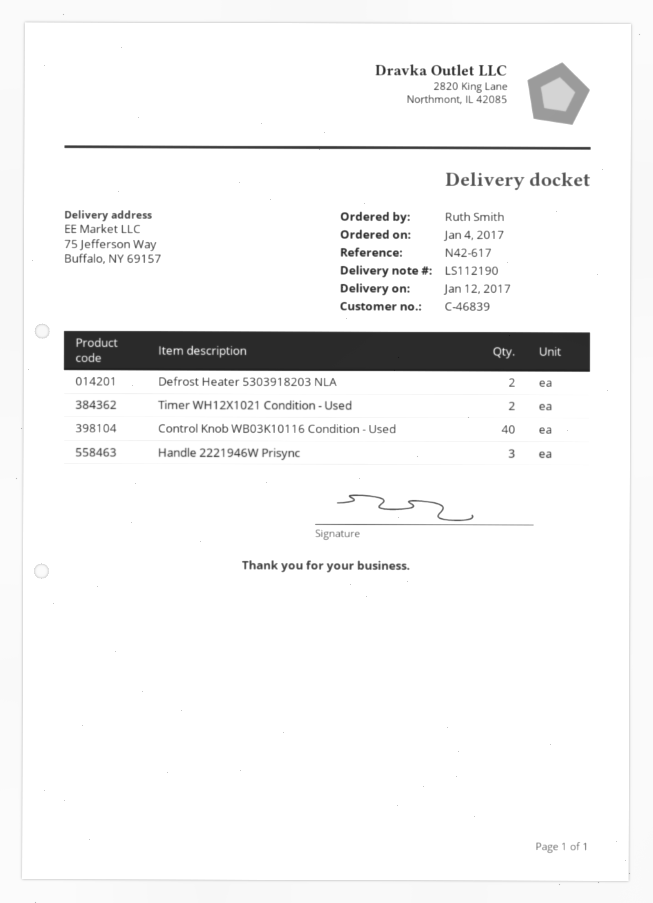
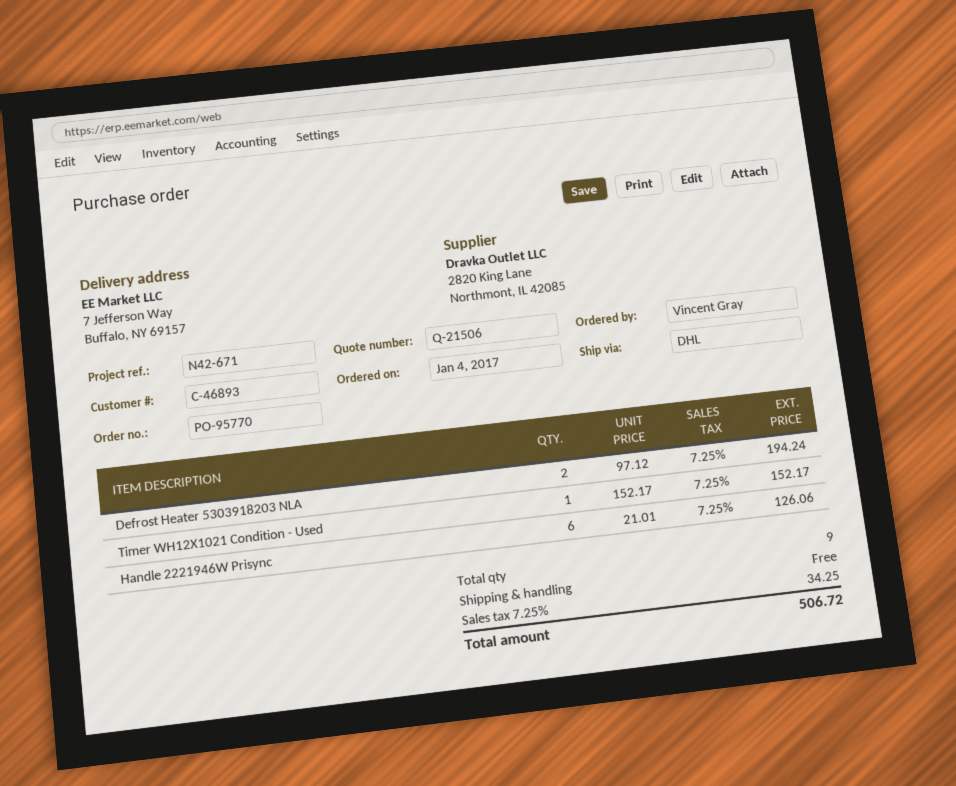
customer number: C-46839 -> C-46893
reference: N42-617 -> N42-671
ordered by: Ruth Smith -> Vincent Gray
ship to: 75 Jefferson Way, Buffalo, NY 69157 -> 7 Jefferson Way, Buffalo, NY 69157
Timer WH12X1021 Condition - Used: 2 -> 1
Control Knob WB03K10116 Condition - Used: 40 -> none
Handle 2221946W Prisync: 3 -> 6

